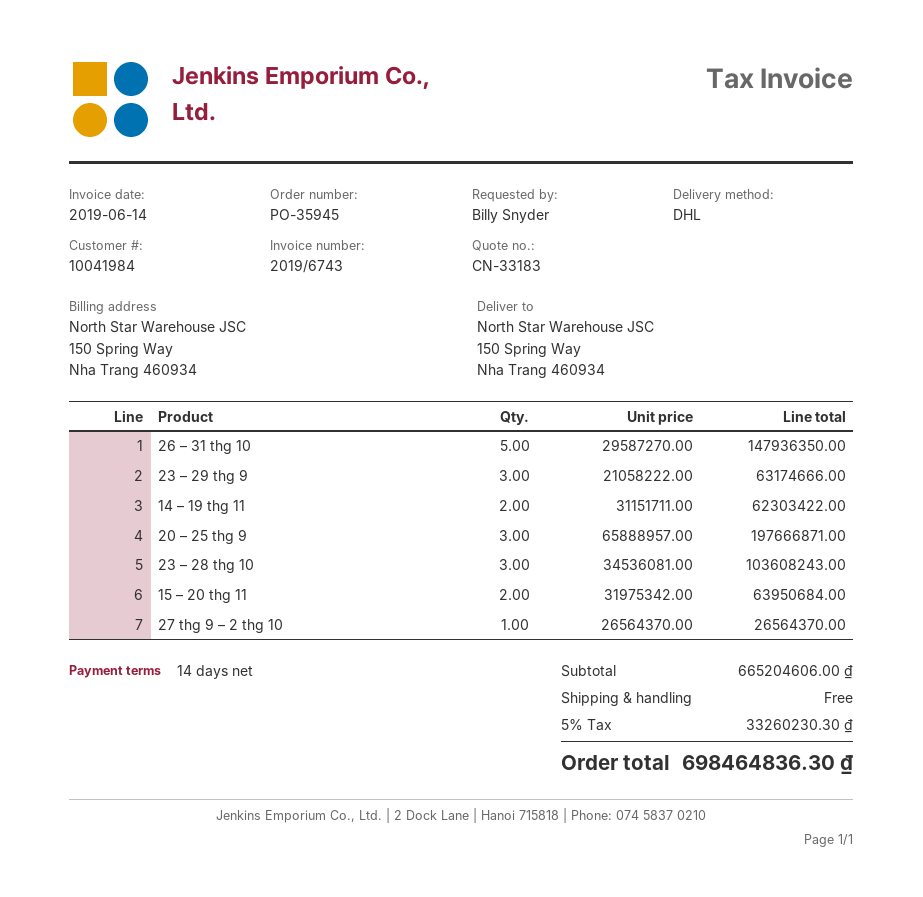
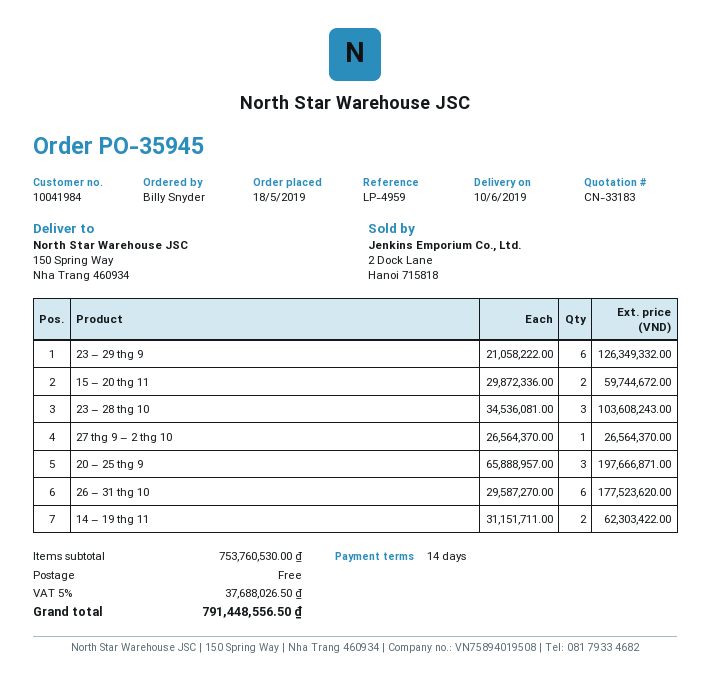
26 – 31 thg 10: 5 x 29587270.00 = 147936350.00 -> 6 x 29587270.00 = 177523620.00
23 – 29 thg 9: 3 x 21058222.00 = 63174666.00 -> 6 x 21058222.00 = 126349332.00
15 – 20 thg 11: 2 x 31975342.00 = 63950684.00 -> 2 x 29872336.00 = 59744672.00
subtotal: 665204606.00 -> 753760530.00
tax: 5% = 33260230.30 -> 5% = 37688026.50
total: 698464836.30 -> 791448556.50

